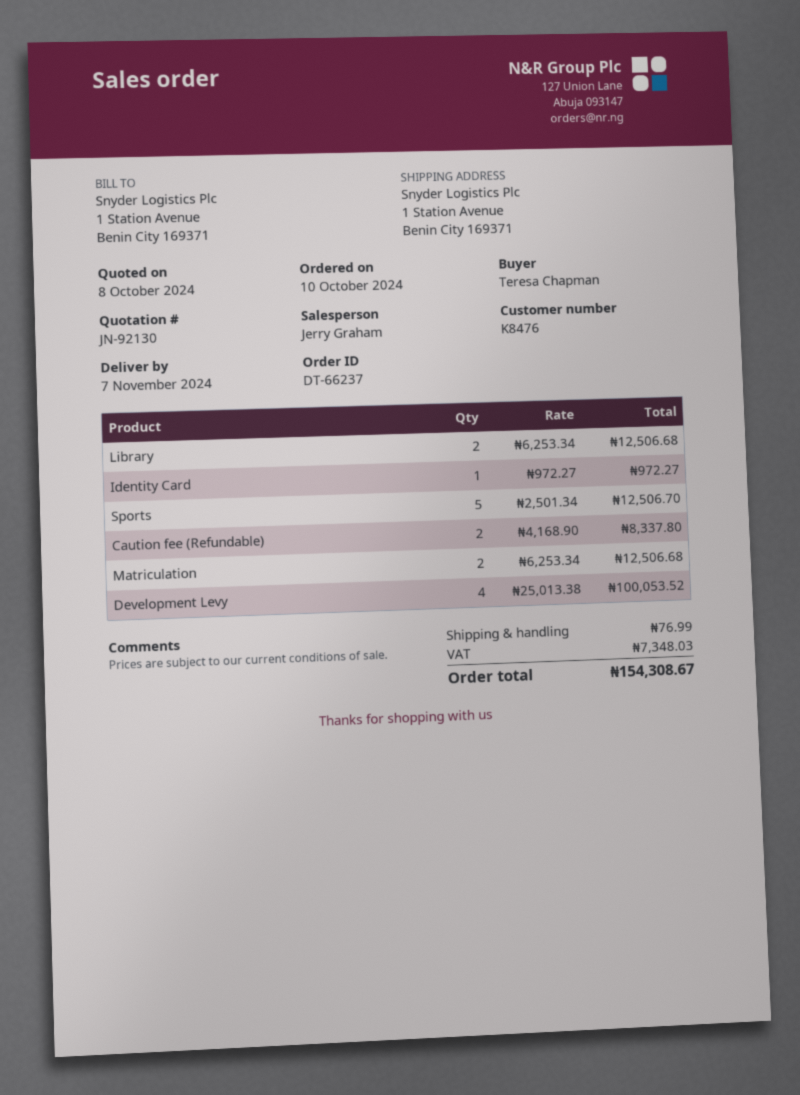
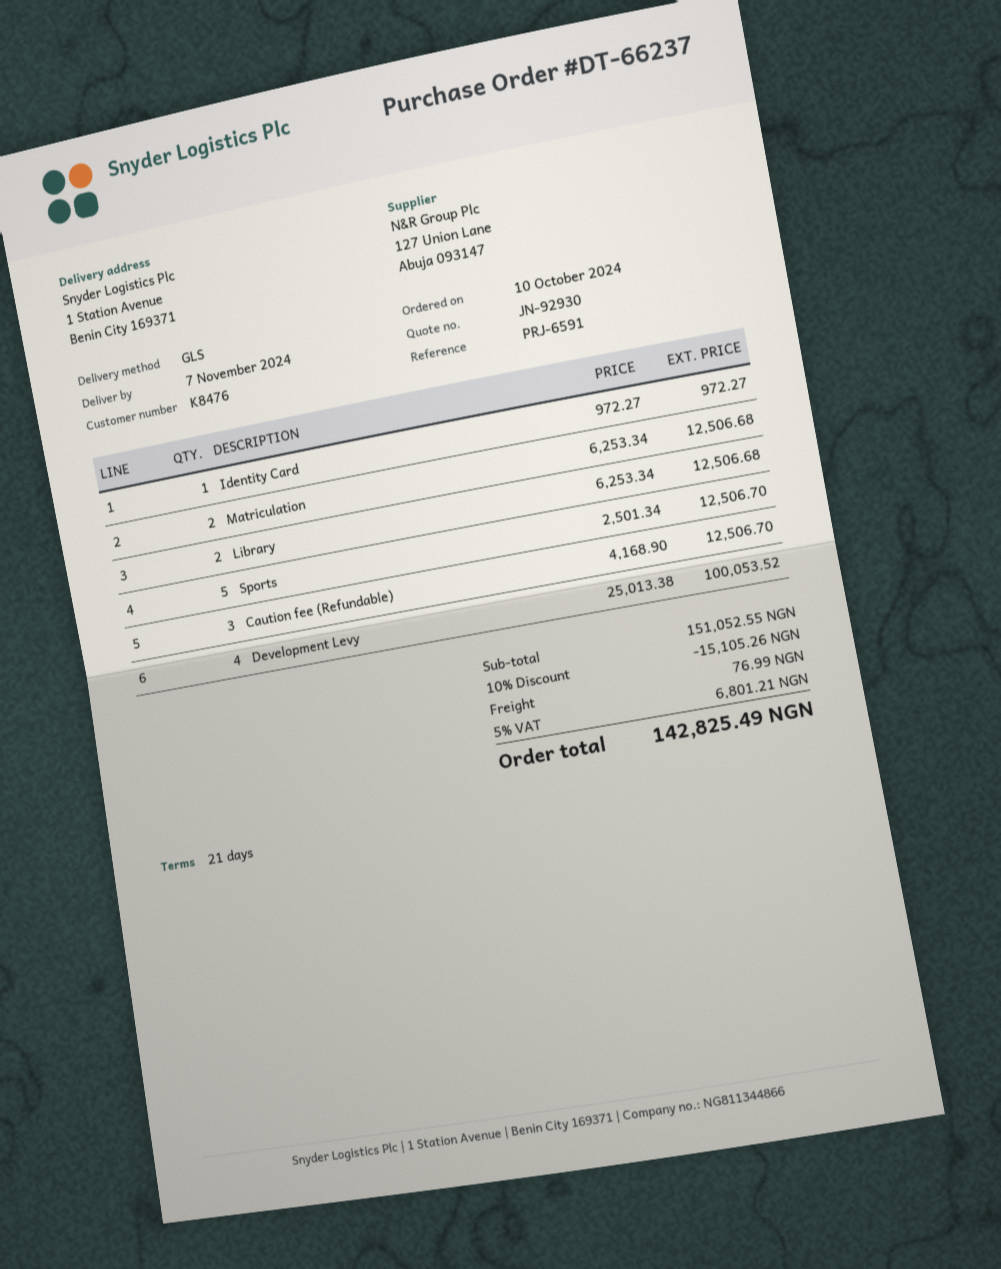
quote number: JN-92130 -> JN-92930
Caution fee (Refundable): 2 x 4168.90 = 8337.80 -> 3 x 4168.90 = 12506.70
discount: none -> 10% = 15105.26
tax: 7348.03 -> 6801.21
total: 154308.67 -> 142825.49

